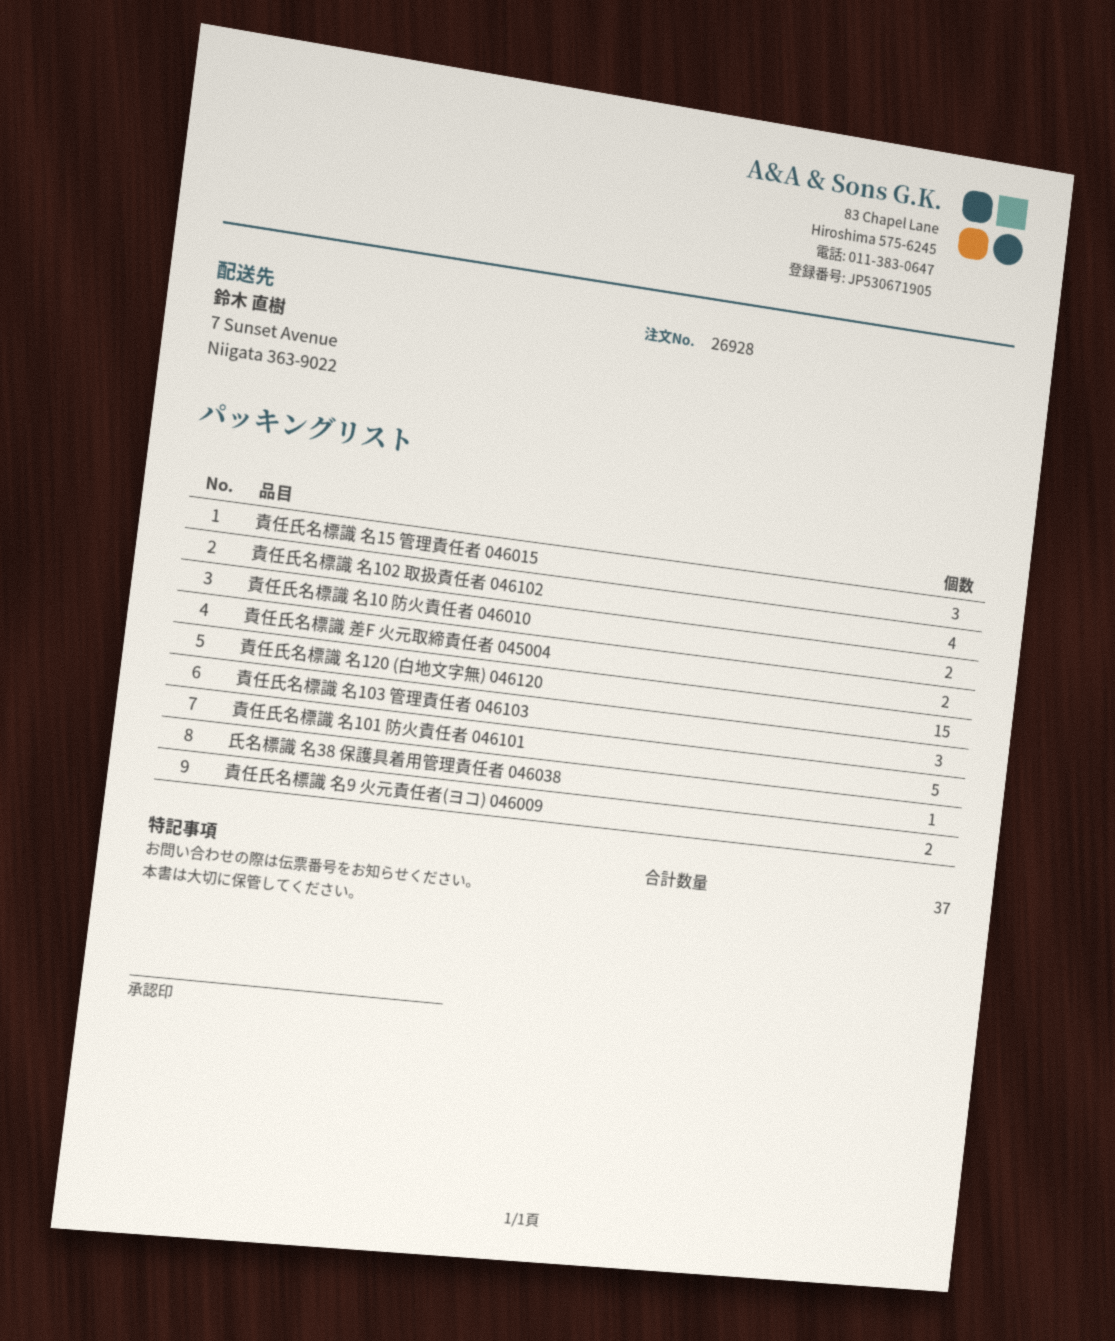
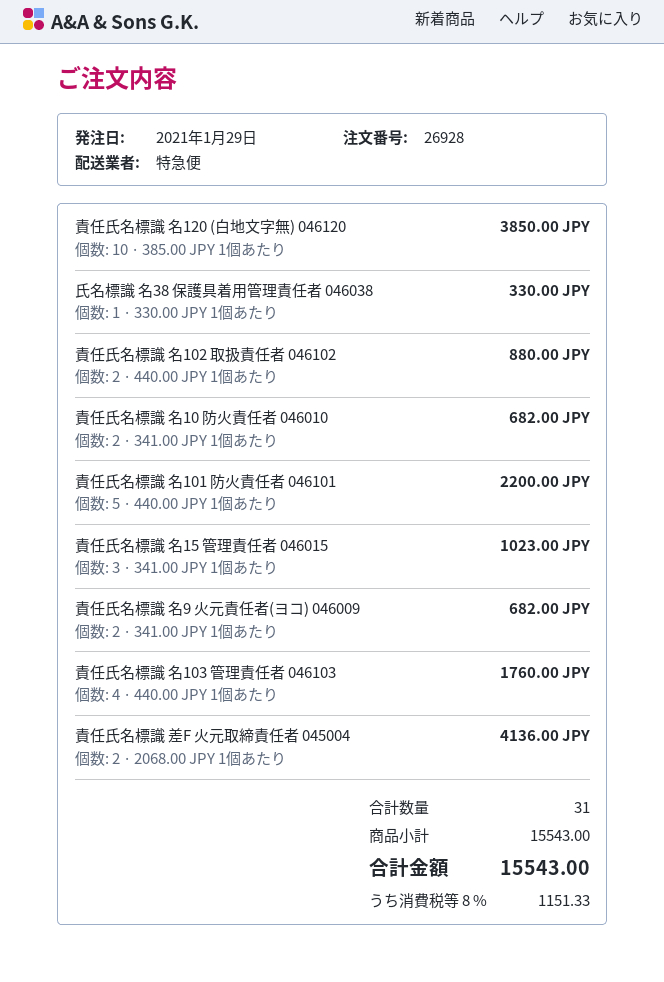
責任氏名標識 名102 取扱責任者 046102: 4 -> 2
責任氏名標識 名120 (白地文字無) 046120: 15 -> 10
責任氏名標識 名103 管理責任者 046103: 3 -> 4
total quantity: 37 -> 31

